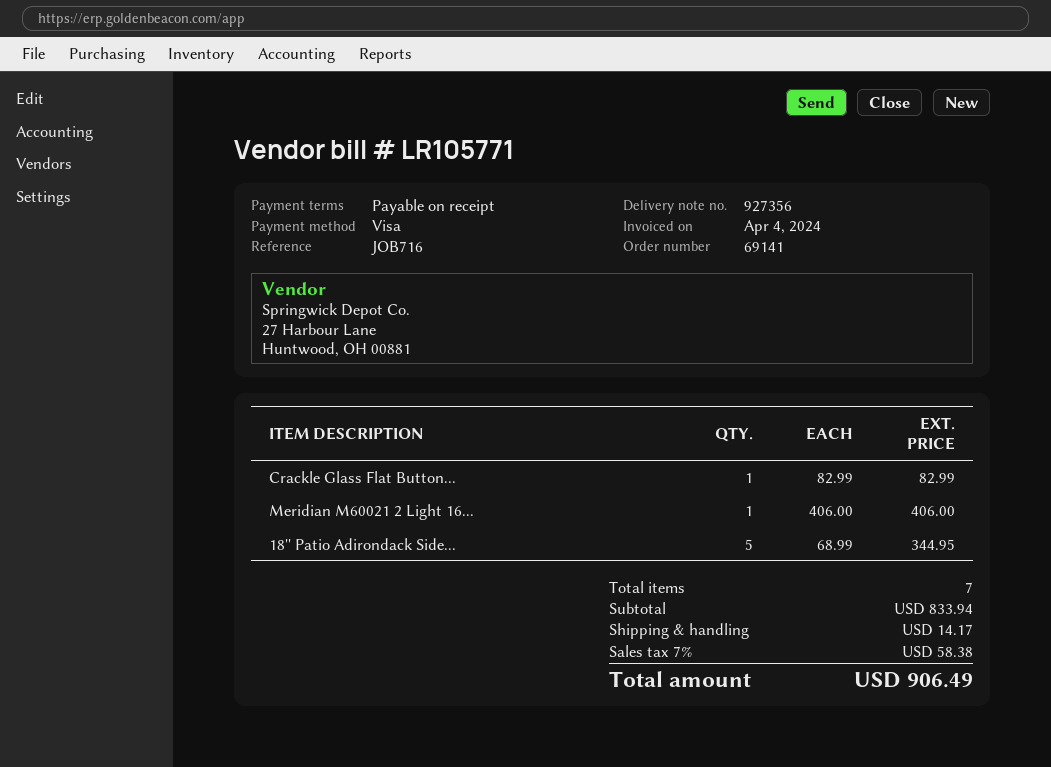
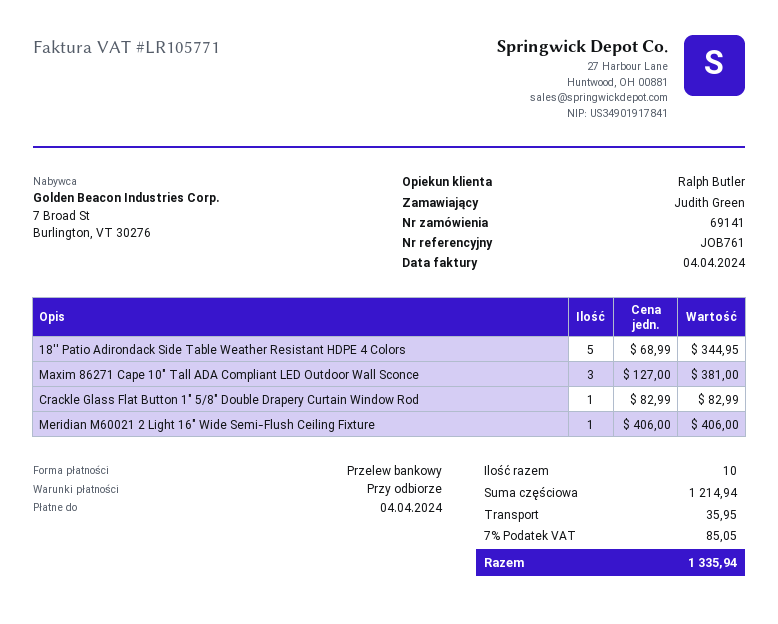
reference: JOB716 -> JOB761
payment method: Visa -> bank transfer
Maxim 86271 Cape 10" Tall ADA Compliant LED Outdoor Wall Sconce: none -> 3 x 127.00 = 381.00
total quantity: 7 -> 10
subtotal: 833.94 -> 1214.94
shipping: 14.17 -> 35.95
tax: 7% = 58.38 -> 7% = 85.05
total: 906.49 -> 1335.94

